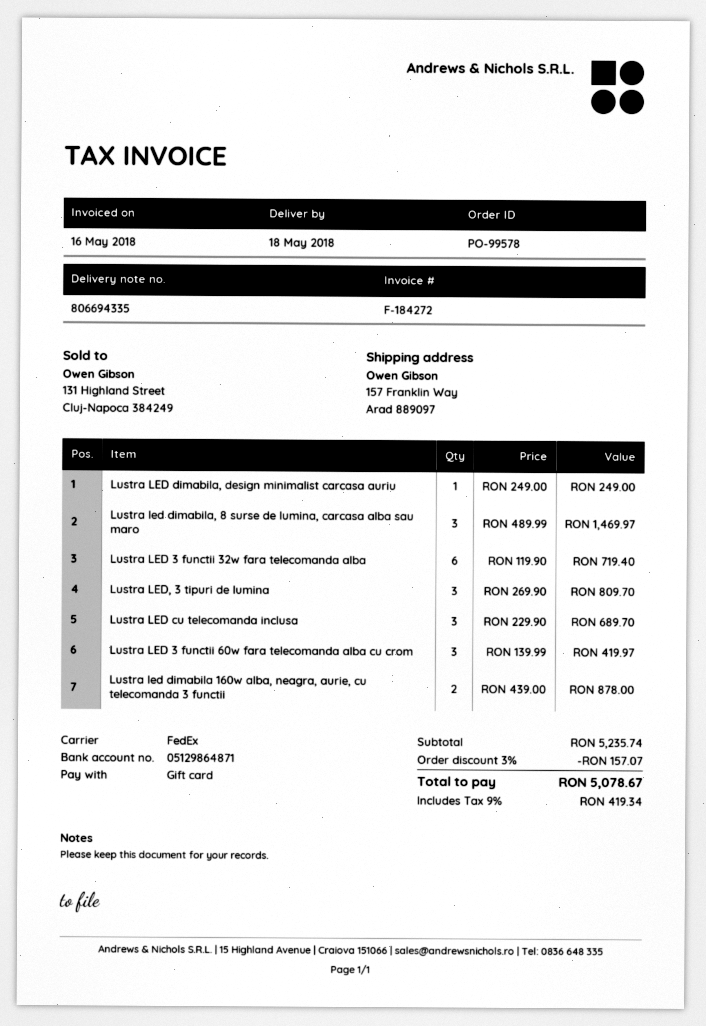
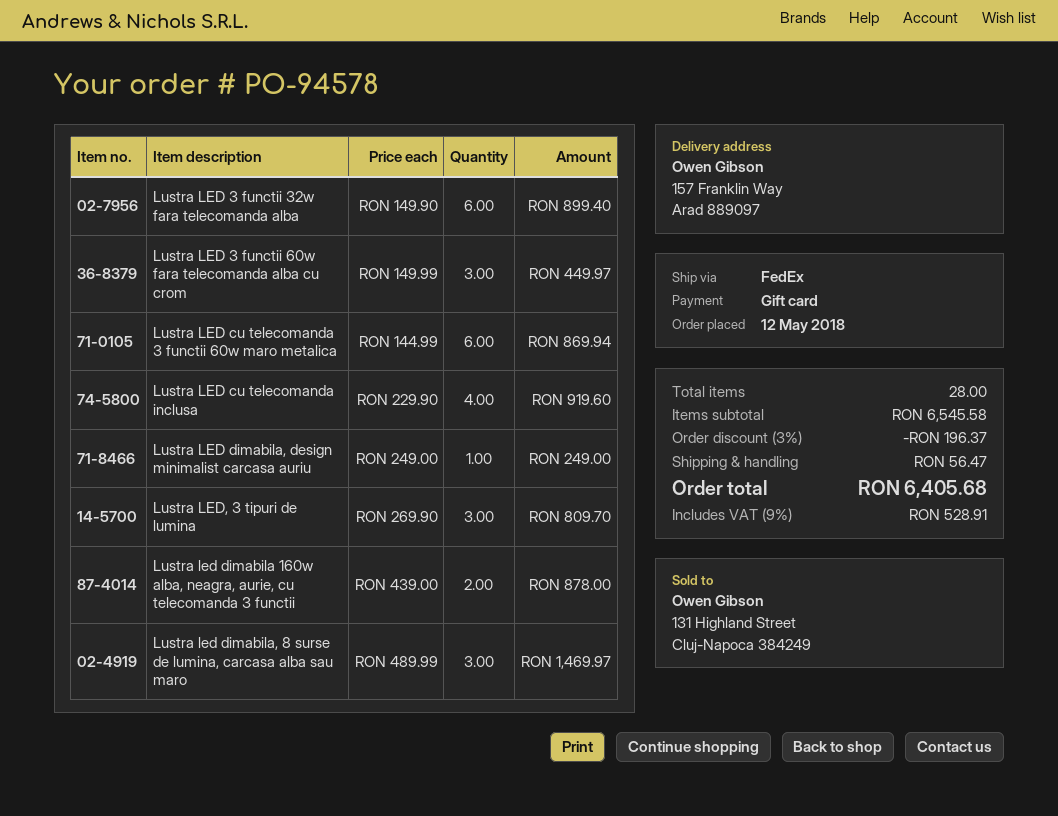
order number: PO-99578 -> PO-94578
Lustra LED 3 functii 32w fara telecomanda alba: 6 x 119.90 = 719.40 -> 6 x 149.90 = 899.40
Lustra LED cu telecomanda inclusa: 3 x 229.90 = 689.70 -> 4 x 229.90 = 919.60
Lustra LED 3 functii 60w fara telecomanda alba cu crom: 3 x 139.99 = 419.97 -> 3 x 149.99 = 449.97
Lustra LED cu telecomanda 3 functii 60w maro metalica: none -> 6 x 144.99 = 869.94
subtotal: 5235.74 -> 6545.58
discount: 3% = 157.07 -> 3% = 196.37
shipping: none -> 56.47
tax: 9% = 419.34 -> 9% = 528.91
total: 5078.67 -> 6405.68

